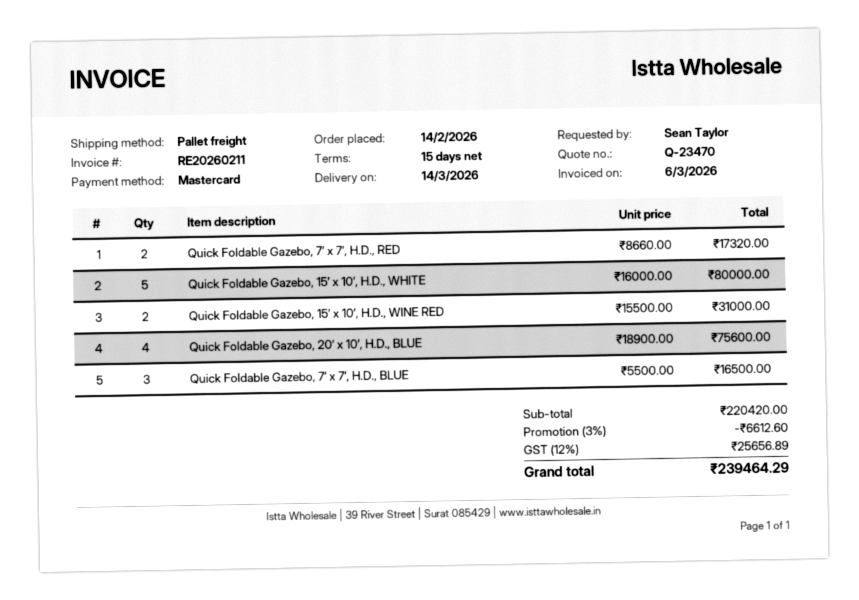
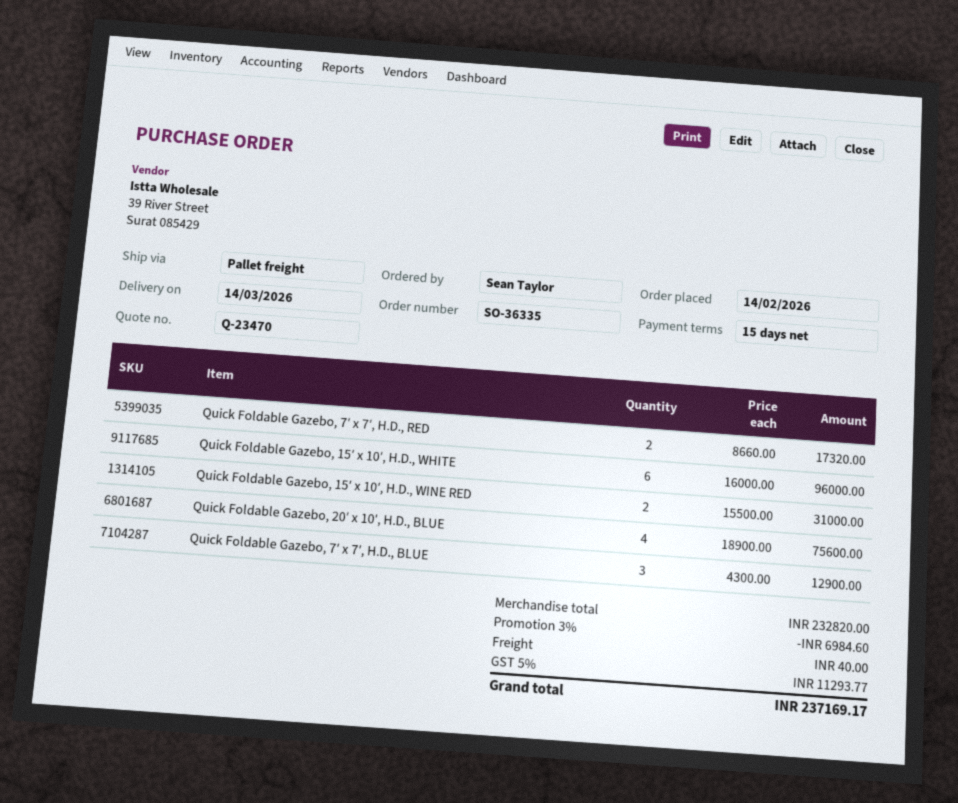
Quick Foldable Gazebo, 15′ x 10′, H.D., WHITE: 5 x 16000.00 = 80000.00 -> 6 x 16000.00 = 96000.00
Quick Foldable Gazebo, 7′ x 7′, H.D., BLUE: 3 x 5500.00 = 16500.00 -> 3 x 4300.00 = 12900.00
subtotal: 220420.00 -> 232820.00
discount: 3% = 6612.60 -> 3% = 6984.60
shipping: none -> 40.00
tax: 12% = 25656.89 -> 5% = 11293.77
total: 239464.29 -> 237169.17

